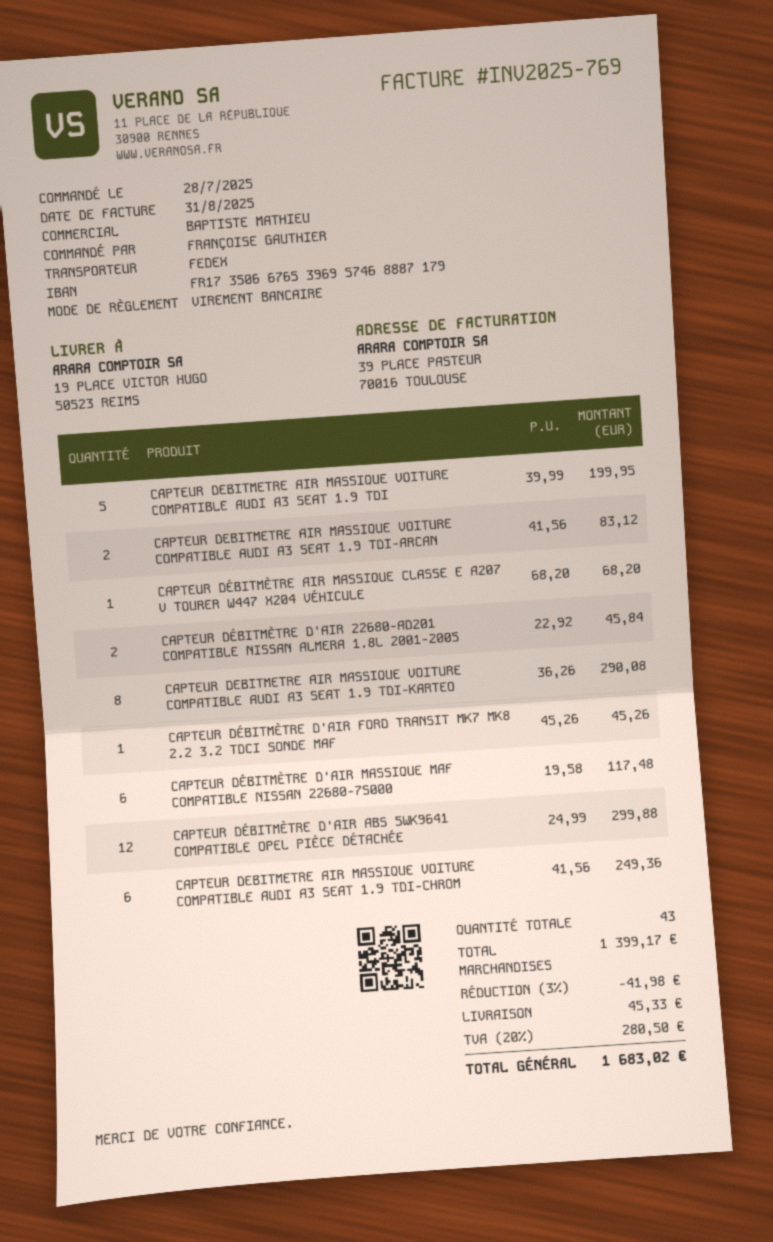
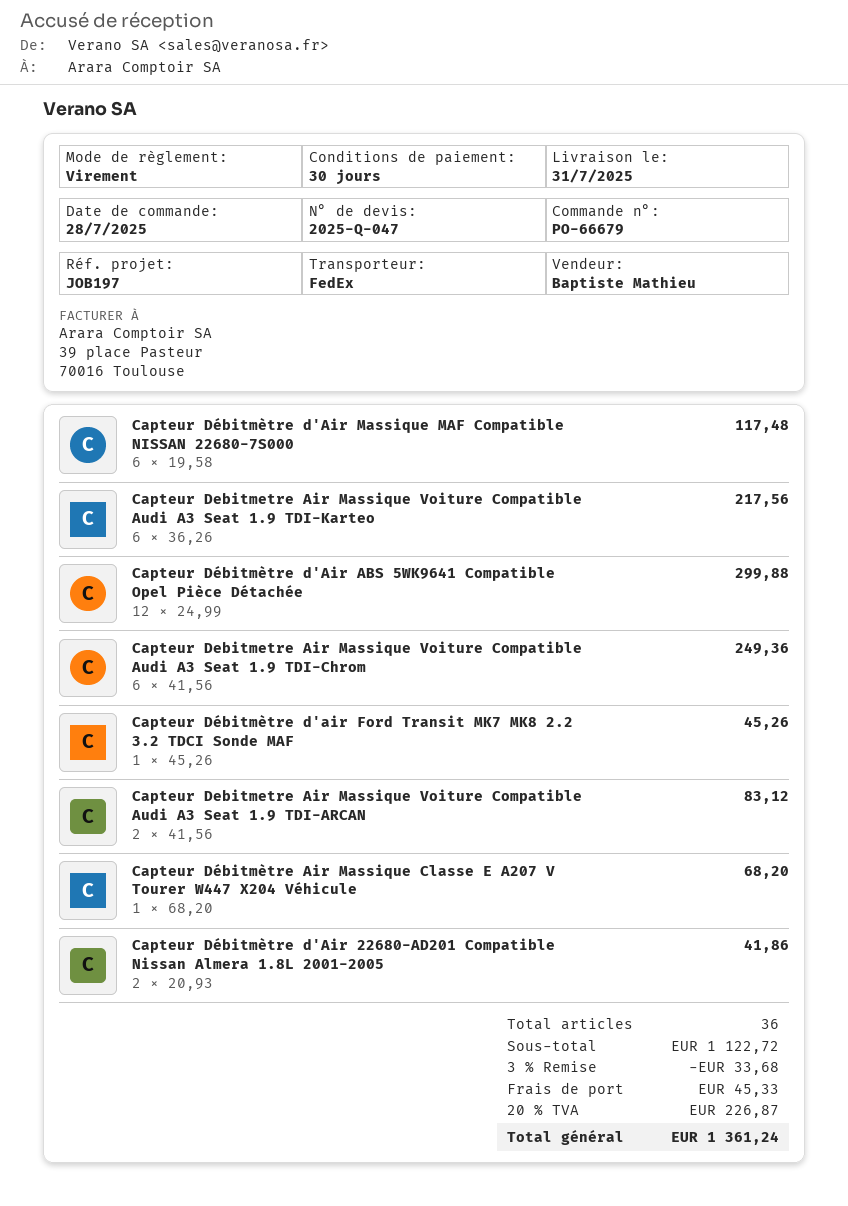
CAPTEUR DEBITMETRE AIR MASSIQUE VOITURE COMPATIBLE AUDI A3 SEAT 1.9 TDI: 5 x 39.99 = 199.95 -> none
CAPTEUR DÉBITMÈTRE D'AIR 22680-AD201 COMPATIBLE NISSAN ALMERA 1.8L 2001-2005: 2 x 22.92 = 45.84 -> 2 x 20.93 = 41.86
CAPTEUR DEBITMETRE AIR MASSIQUE VOITURE COMPATIBLE AUDI A3 SEAT 1.9 TDI-KARTEO: 8 x 36.26 = 290.08 -> 6 x 36.26 = 217.56
total quantity: 43 -> 36
subtotal: 1399.17 -> 1122.72
discount: 3% = 41.98 -> 3% = 33.68
tax: 20% = 280.50 -> 20% = 226.87
total: 1683.02 -> 1361.24

